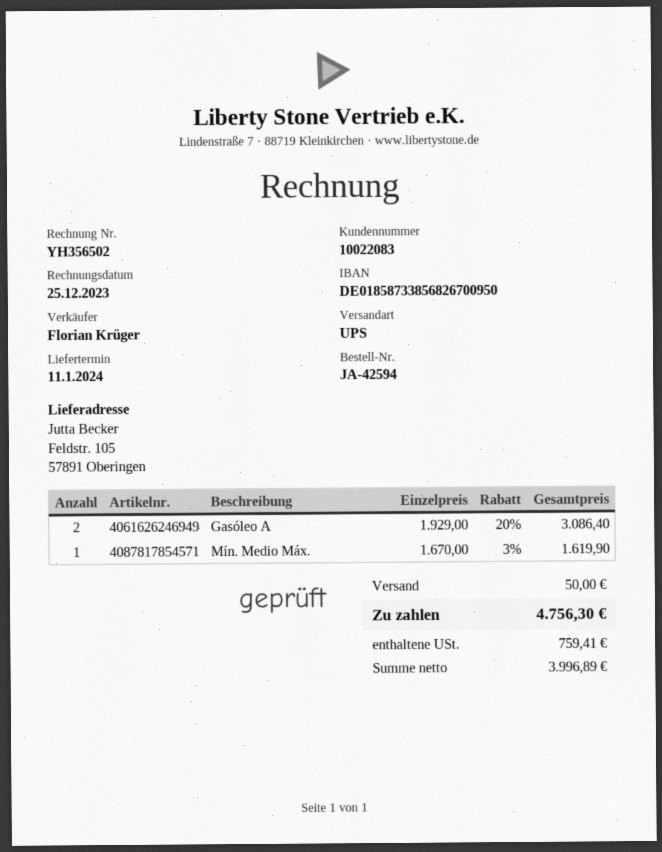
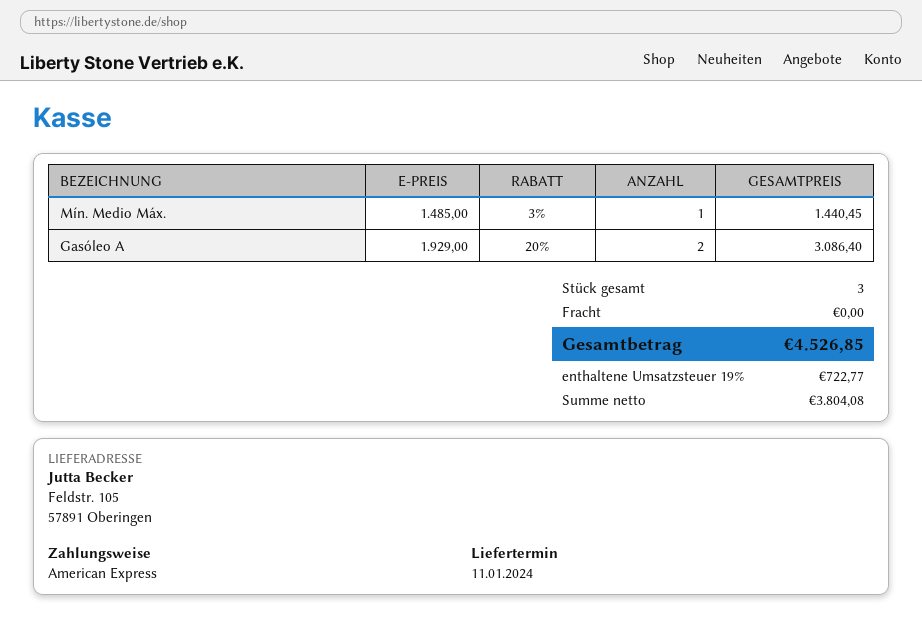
Mín. Medio Máx.: 1 x 1670.00 - 3% = 1619.90 -> 1 x 1485.00 - 3% = 1440.45
shipping: 50.00 -> 0.00
net: 3996.89 -> 3804.08
tax: 759.41 -> 722.77
total: 4756.30 -> 4526.85

